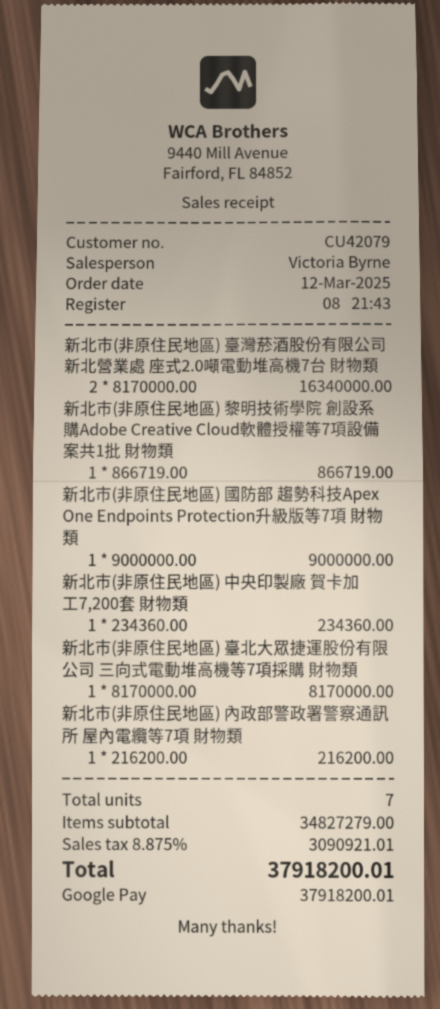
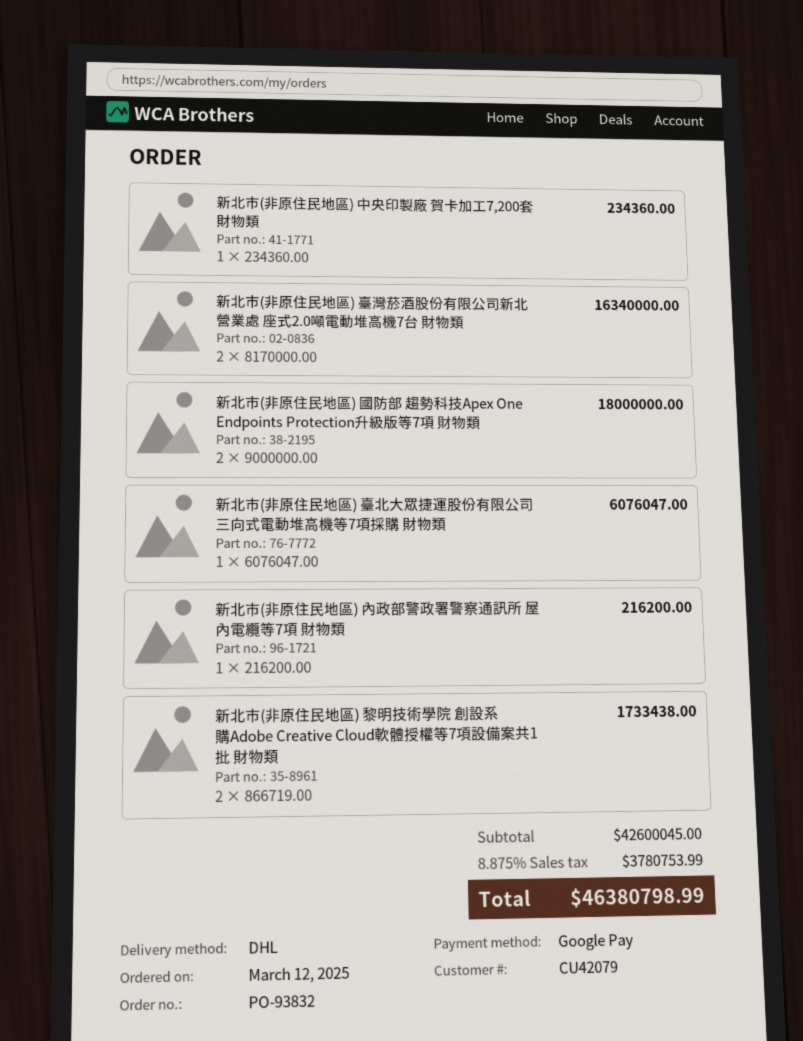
新北市(非原住民地區) 黎明技術學院 創設系購Adobe Creative Cloud軟體授權等7項設備案共1批 財物類: 1 x 866719.00 = 866719.00 -> 2 x 866719.00 = 1733438.00
新北市(非原住民地區) 國防部 趨勢科技Apex One Endpoints Protection升級版等7項 財物類: 1 x 9000000.00 = 9000000.00 -> 2 x 9000000.00 = 18000000.00
新北市(非原住民地區) 臺北大眾捷運股份有限公司 三向式電動堆高機等7項採購 財物類: 1 x 8170000.00 = 8170000.00 -> 1 x 6076047.00 = 6076047.00
subtotal: 34827279.00 -> 42600045.00
tax: 8.875% = 3090921.01 -> 8.875% = 3780753.99
total: 37918200.01 -> 46380798.99

